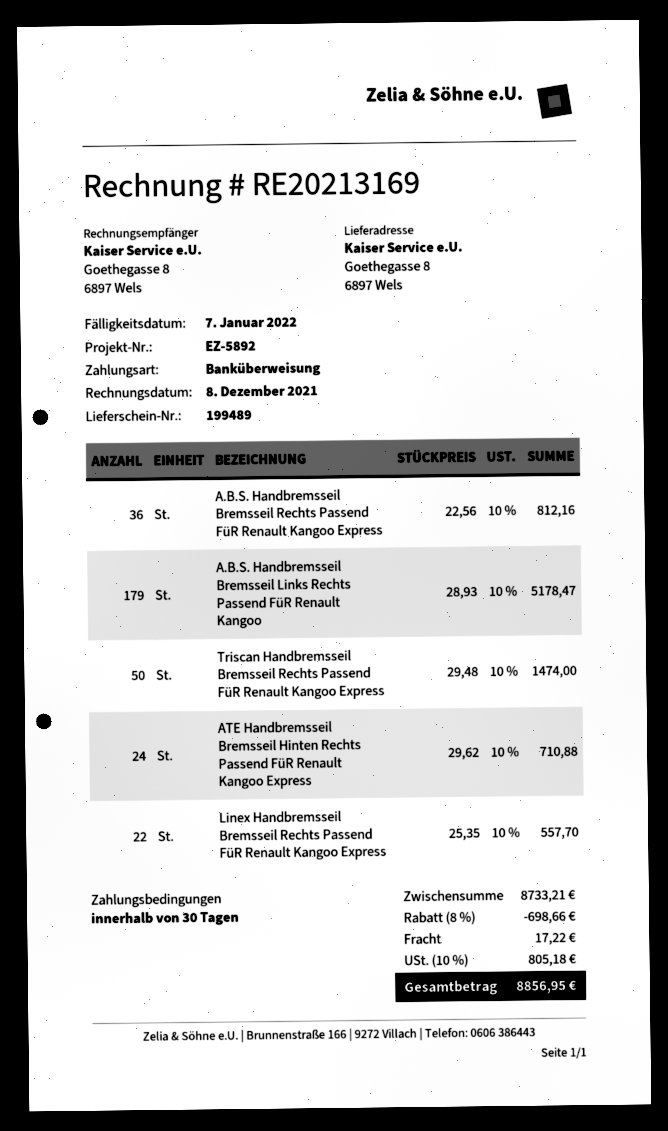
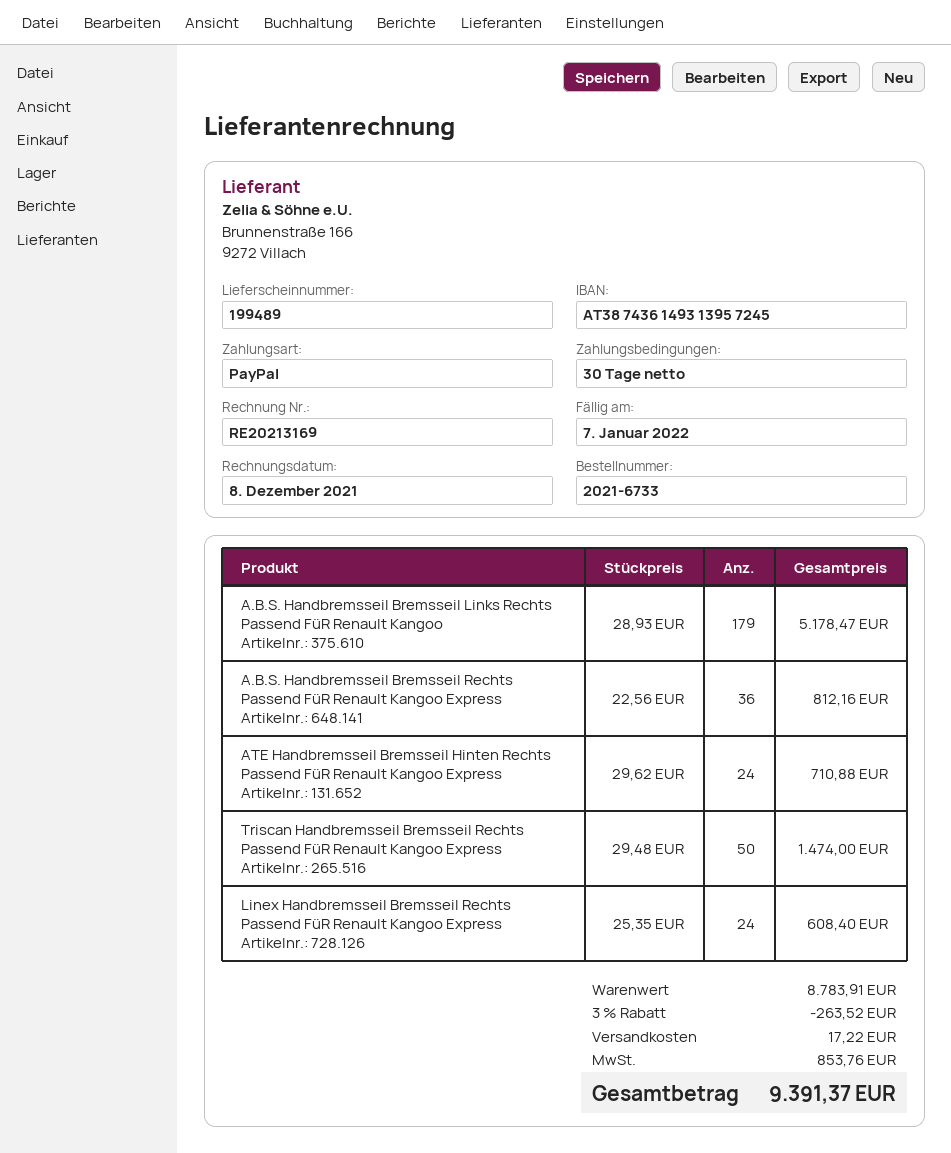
payment method: bank transfer -> PayPal
Linex Handbremsseil Bremsseil Rechts Passend FüR Renault Kangoo Express: 22 x 25.35 = 557.70 -> 24 x 25.35 = 608.40
subtotal: 8733.21 -> 8783.91
discount: 8% = 698.66 -> 3% = 263.52
tax: 805.18 -> 853.76
total: 8856.95 -> 9391.37

